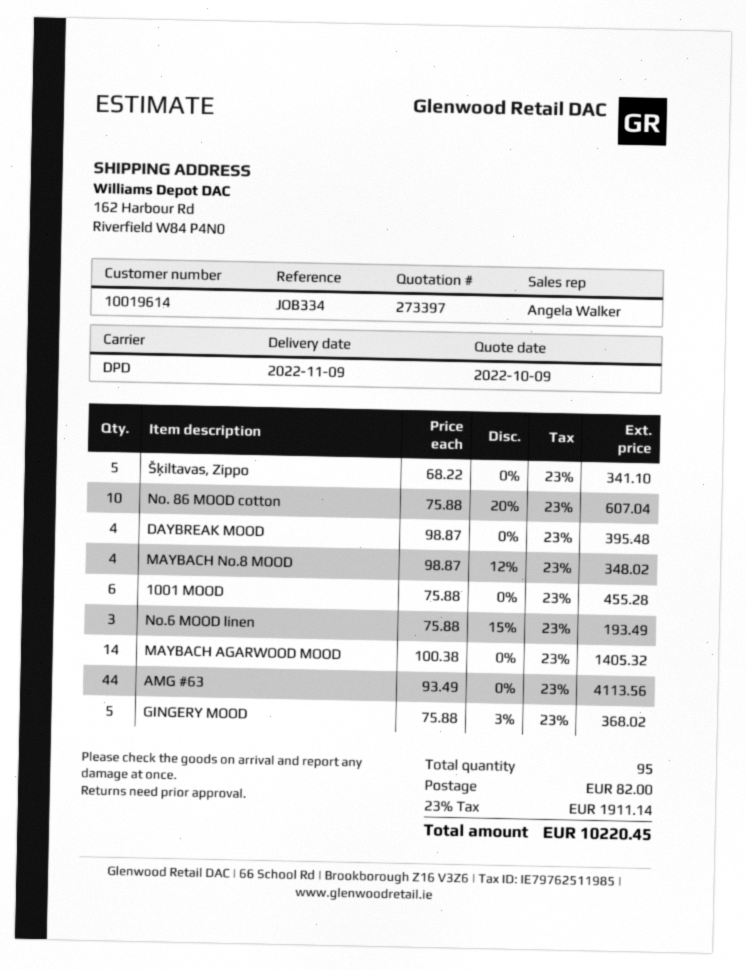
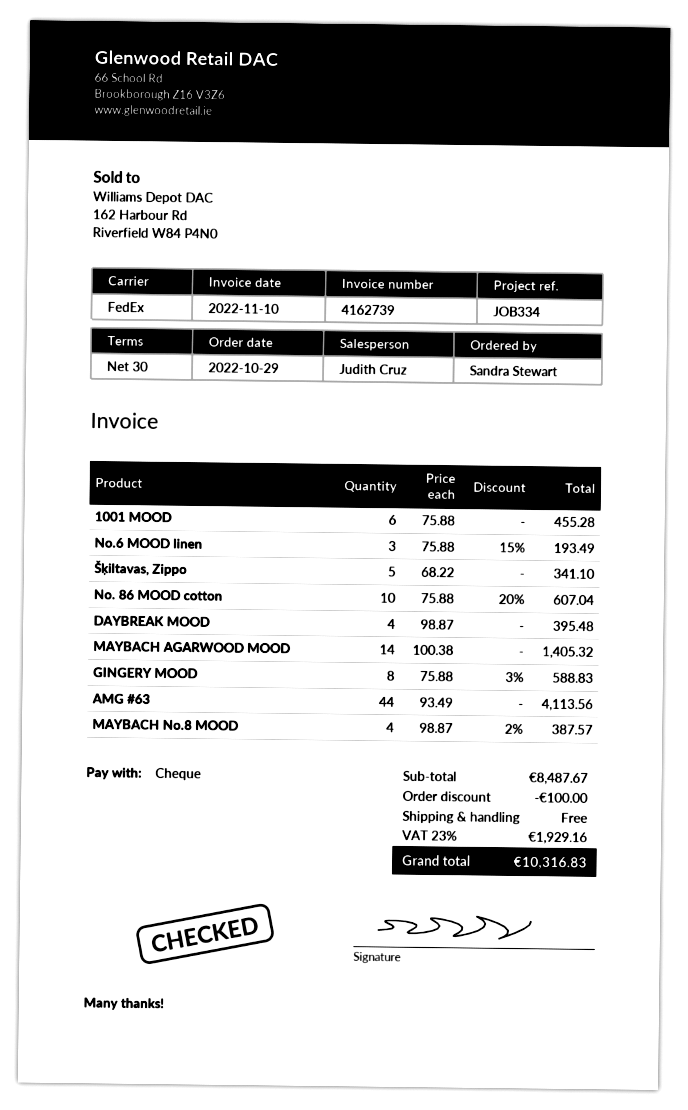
sales rep: Angela Walker -> Judith Cruz
shipping method: DPD -> FedEx
MAYBACH No.8 MOOD: 4 x 98.87 - 12% = 348.02 -> 4 x 98.87 - 2% = 387.57
GINGERY MOOD: 5 x 75.88 - 3% = 368.02 -> 8 x 75.88 - 3% = 588.83
discount: none -> 100.00
shipping: 82.00 -> 0.00
tax: 23% = 1911.14 -> 23% = 1929.16
total: 10220.45 -> 10316.83

